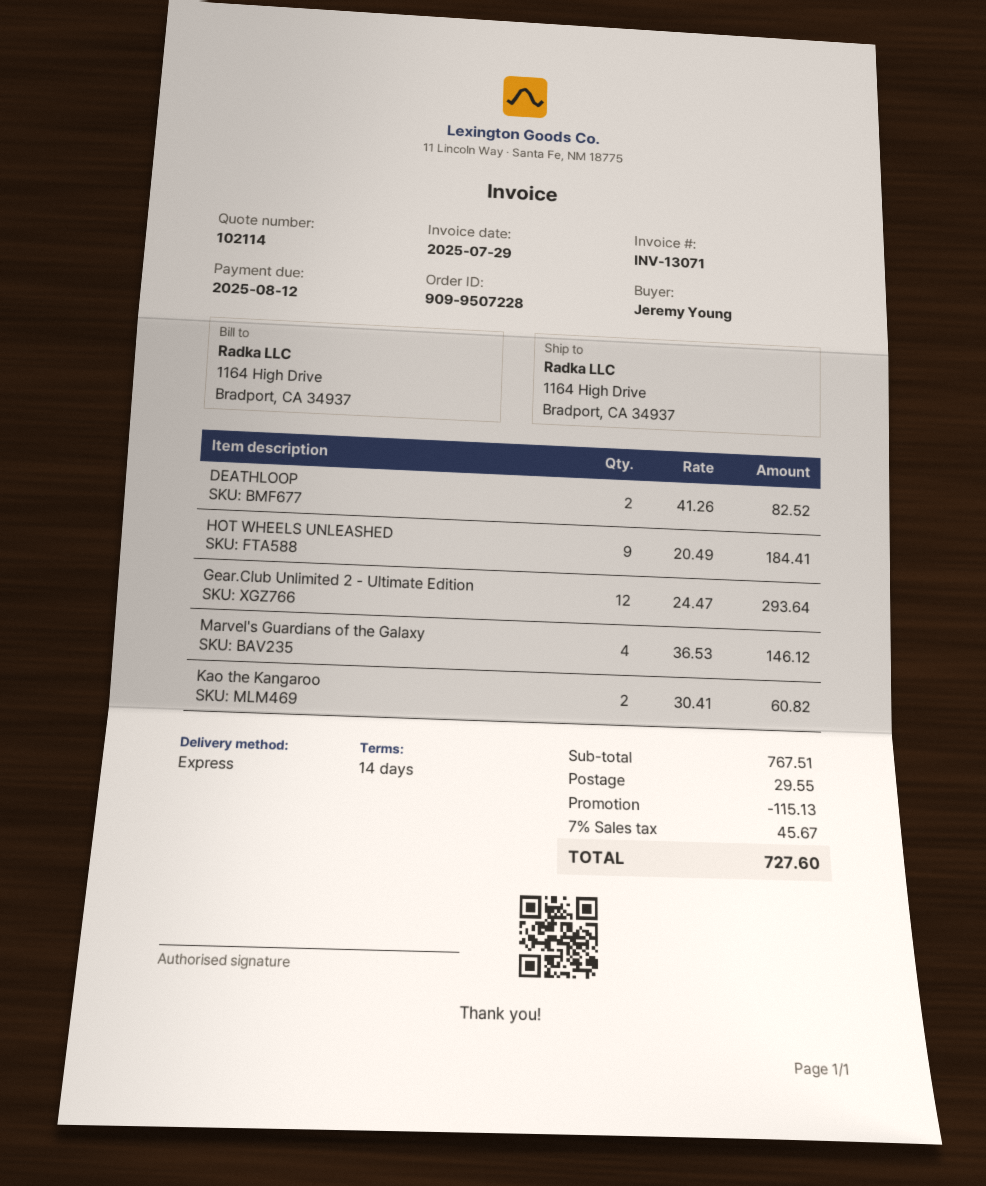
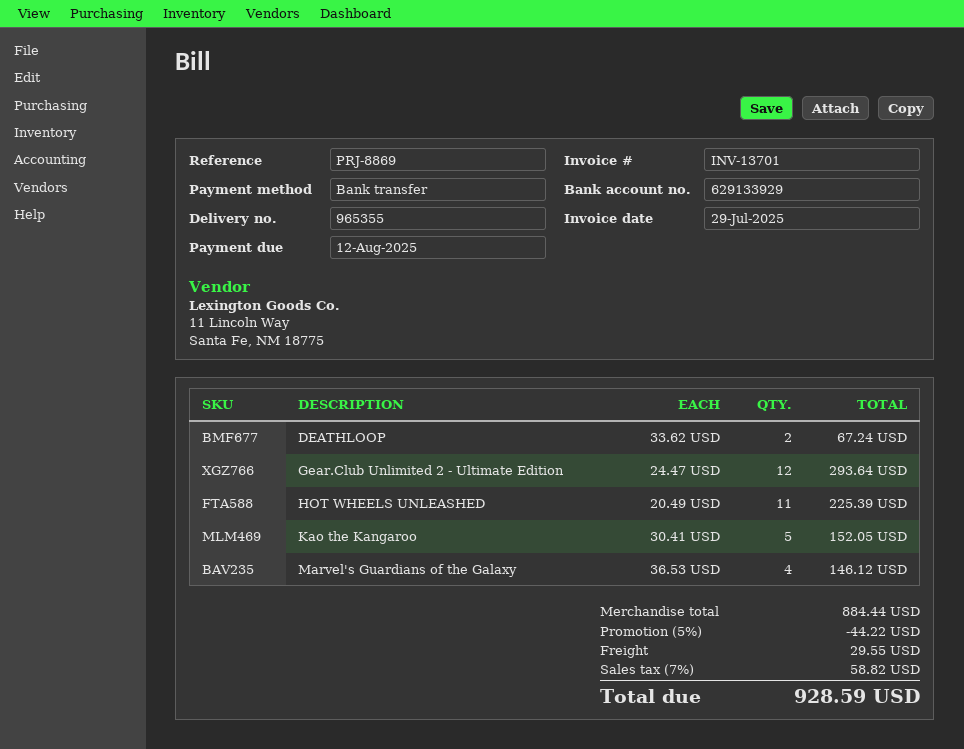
invoice number: INV-13071 -> INV-13701
DEATHLOOP: 2 x 41.26 = 82.52 -> 2 x 33.62 = 67.24
HOT WHEELS UNLEASHED: 9 x 20.49 = 184.41 -> 11 x 20.49 = 225.39
Kao the Kangaroo: 2 x 30.41 = 60.82 -> 5 x 30.41 = 152.05
subtotal: 767.51 -> 884.44
discount: 115.13 -> 44.22
tax: 7% = 45.67 -> 7% = 58.82
total: 727.60 -> 928.59

